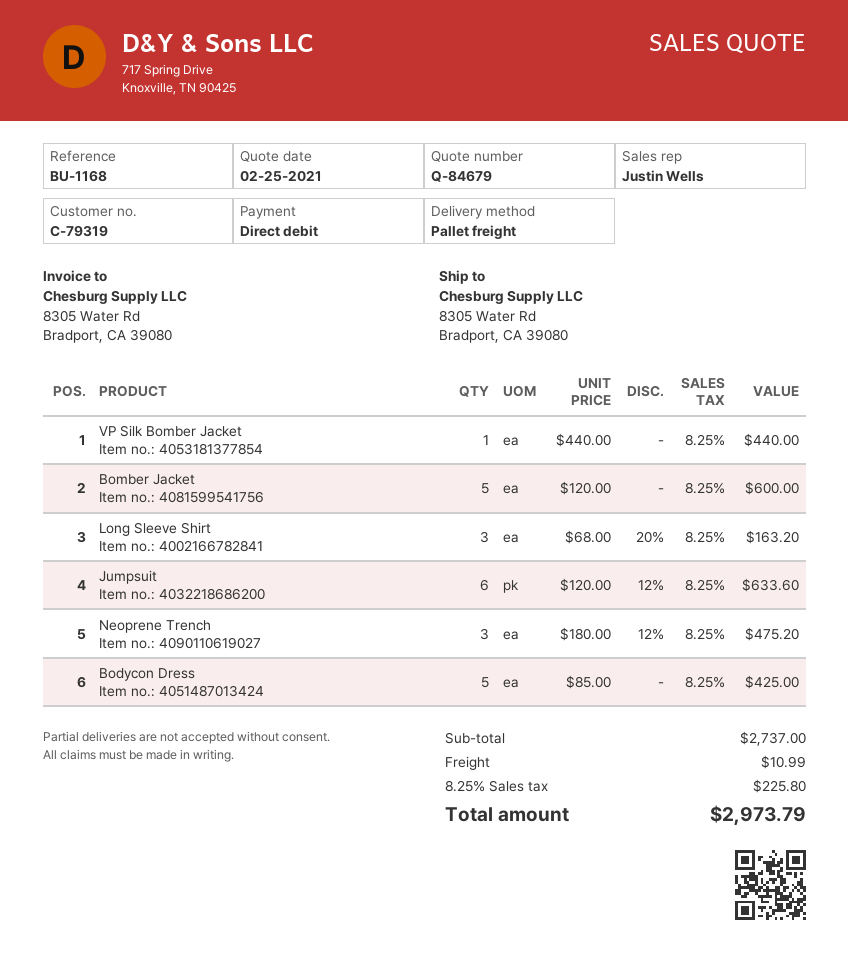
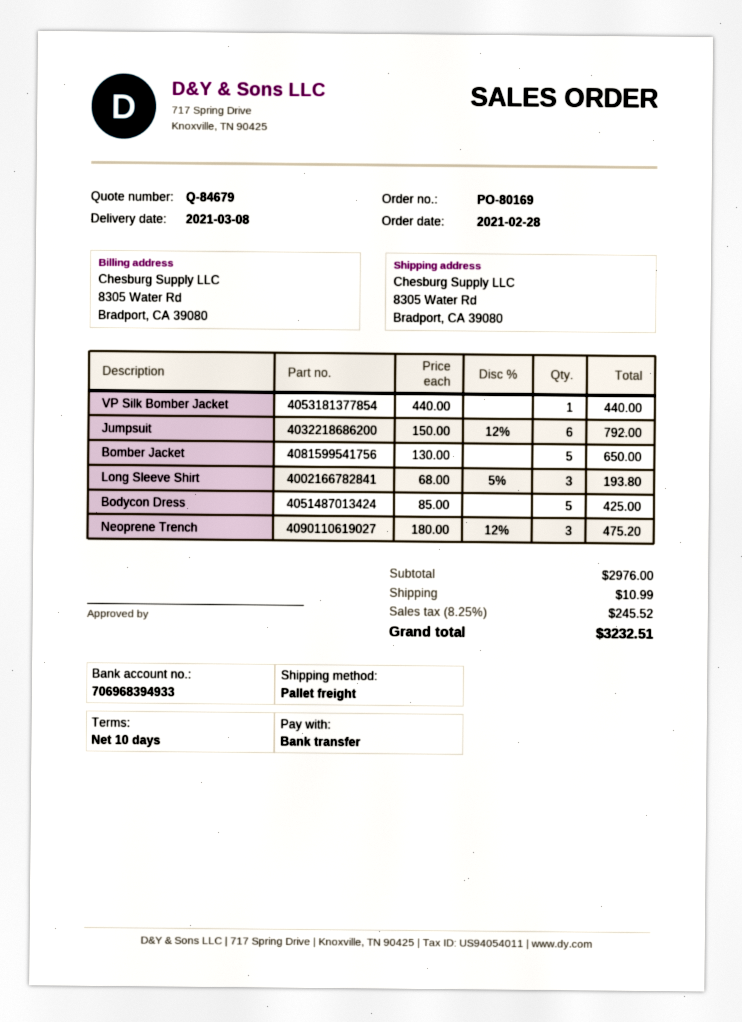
payment method: direct debit -> bank transfer
Bomber Jacket: 5 x 120.00 = 600.00 -> 5 x 130.00 = 650.00
Long Sleeve Shirt: 3 x 68.00 - 20% = 163.20 -> 3 x 68.00 - 5% = 193.80
Jumpsuit: 6 x 120.00 - 12% = 633.60 -> 6 x 150.00 - 12% = 792.00
subtotal: 2737.00 -> 2976.00
tax: 8.25% = 225.80 -> 8.25% = 245.52
total: 2973.79 -> 3232.51

